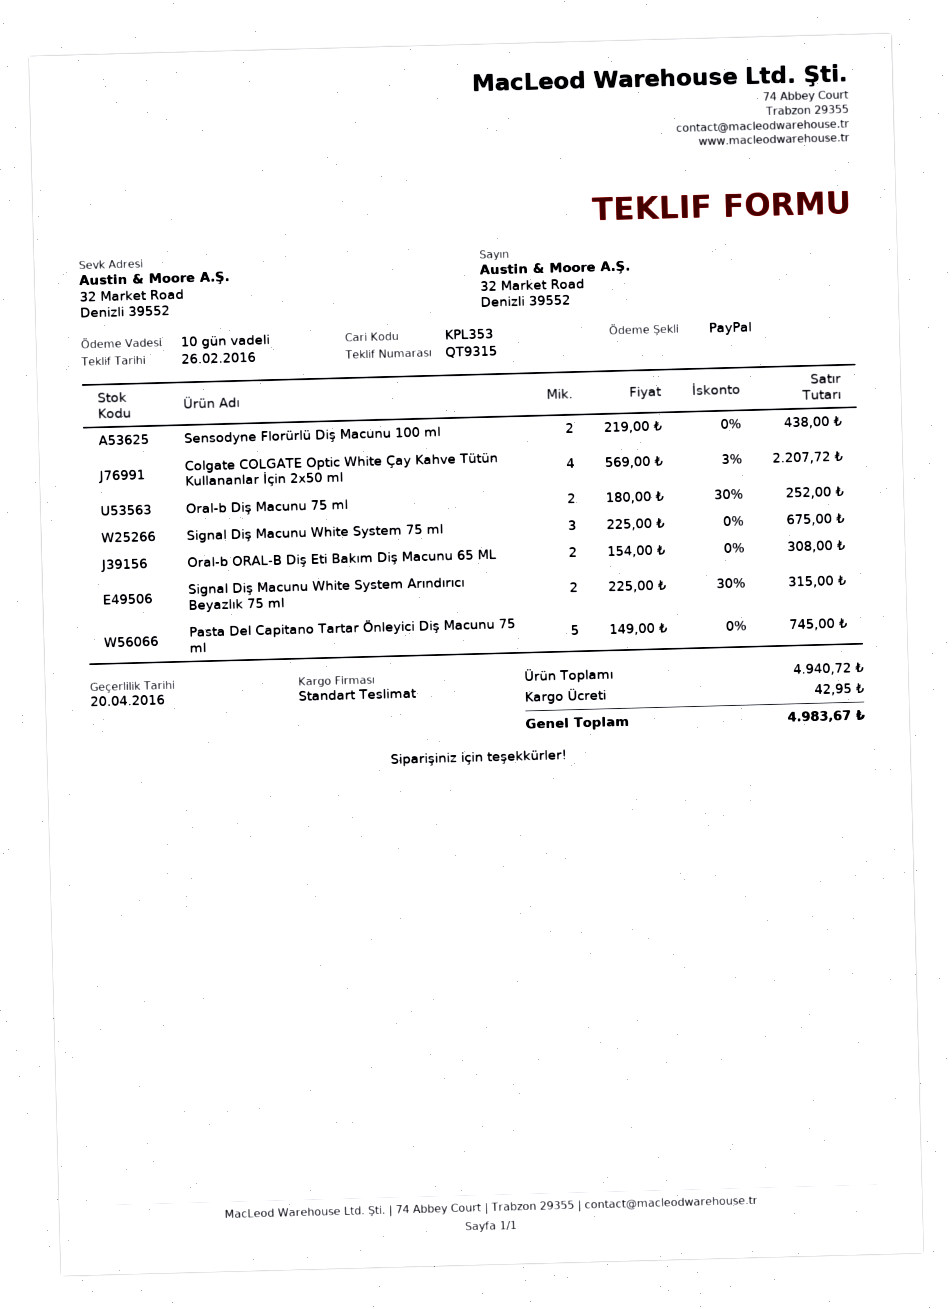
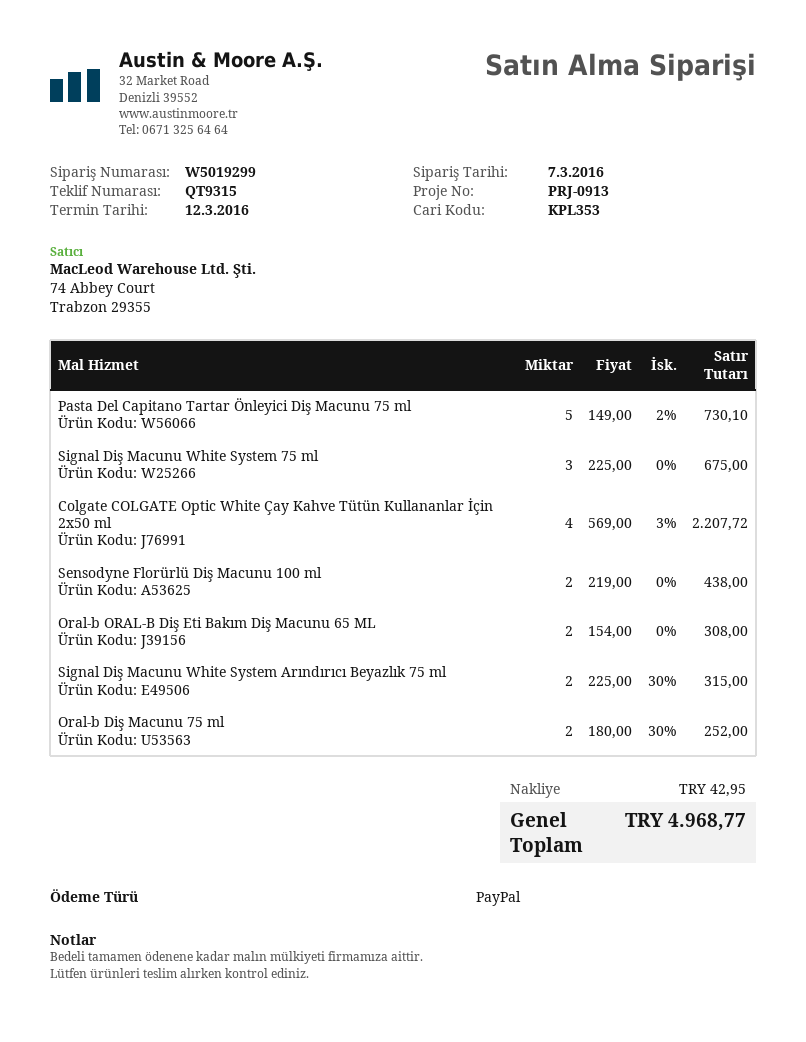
Pasta Del Capitano Tartar Önleyici Diş Macunu 75 ml: 5 x 149.00 = 745.00 -> 5 x 149.00 - 2% = 730.10
total: 4983.67 -> 4968.77

